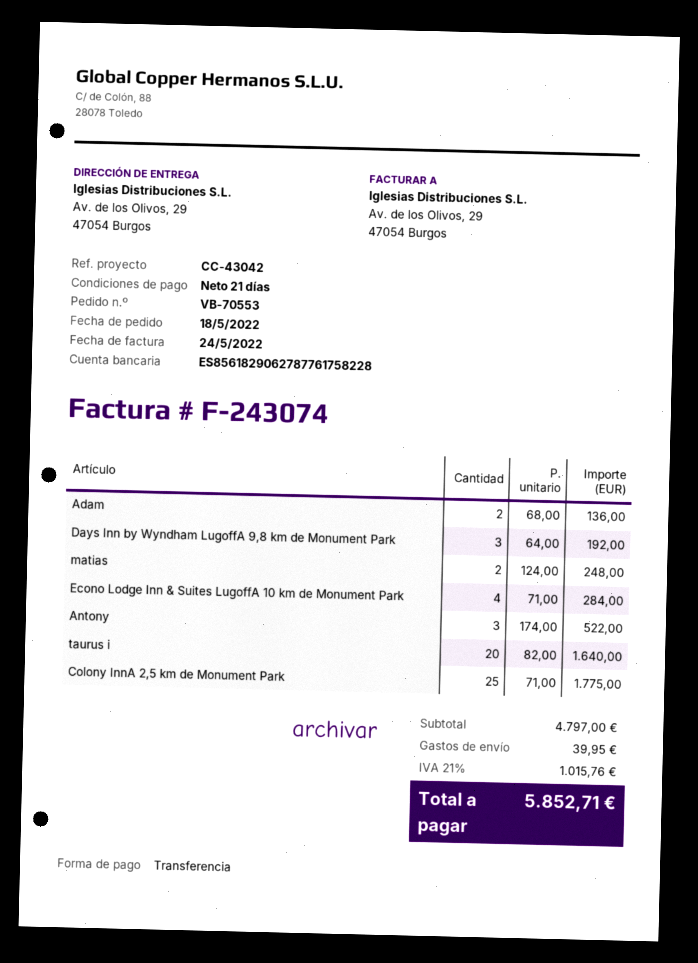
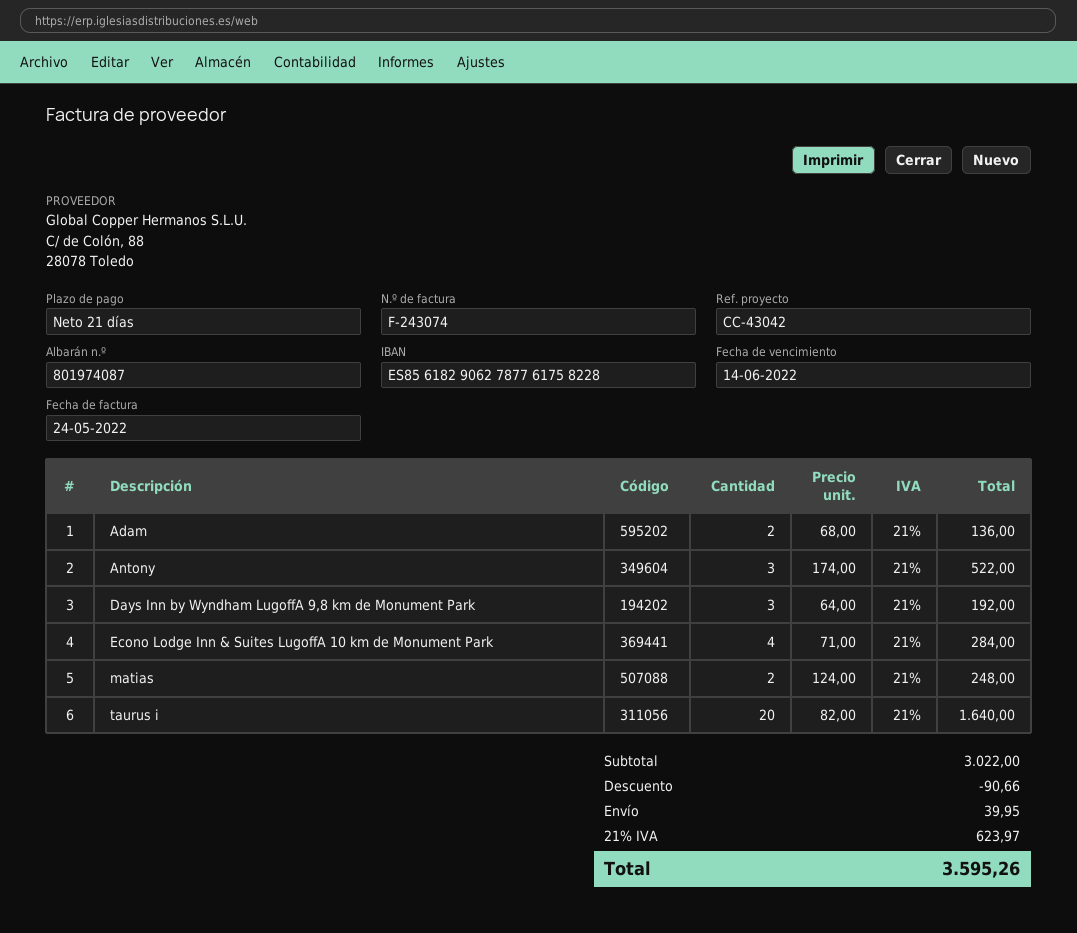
Colony InnA 2,5 km de Monument Park: 25 x 71.00 = 1775.00 -> none
subtotal: 4797.00 -> 3022.00
discount: none -> 90.66
tax: 21% = 1015.76 -> 21% = 623.97
total: 5852.71 -> 3595.26

